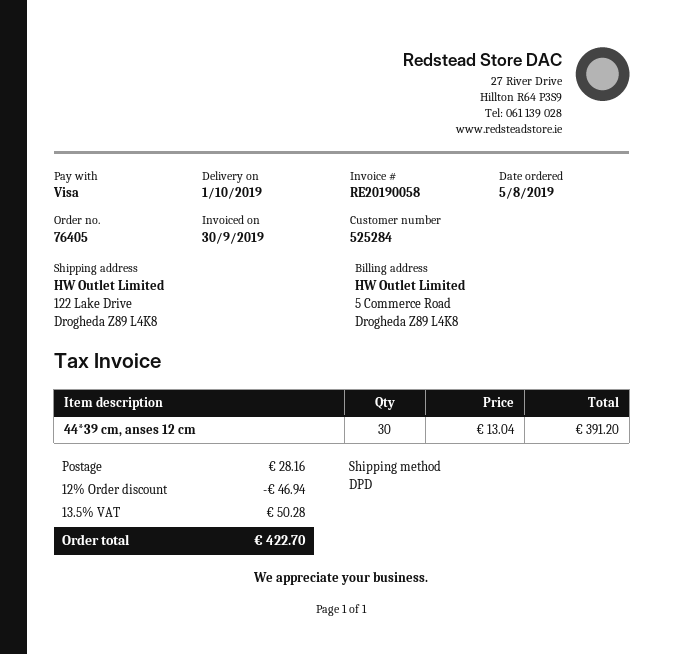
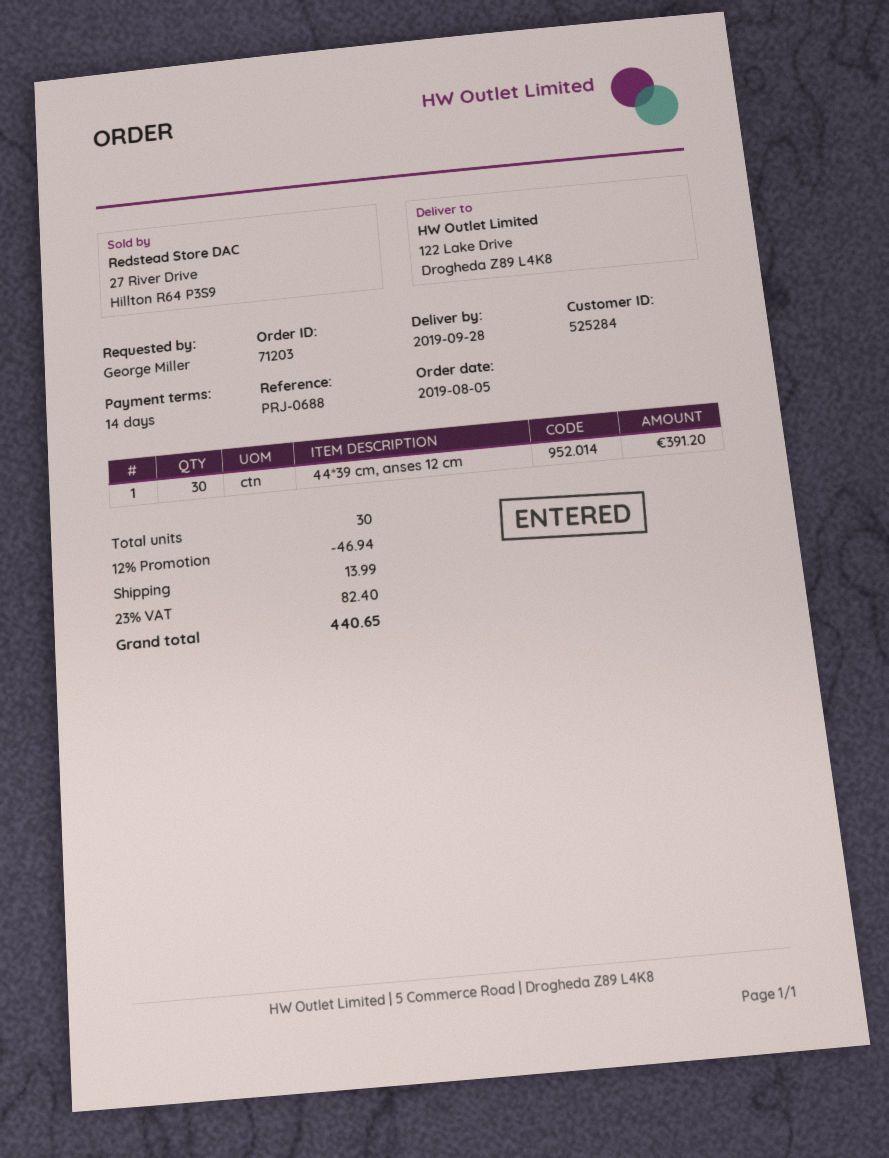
order number: 76405 -> 71203
delivery date: 2019-10-01 -> 2019-09-28
shipping: 28.16 -> 13.99
tax: 13.5% = 50.28 -> 23% = 82.40
total: 422.70 -> 440.65

